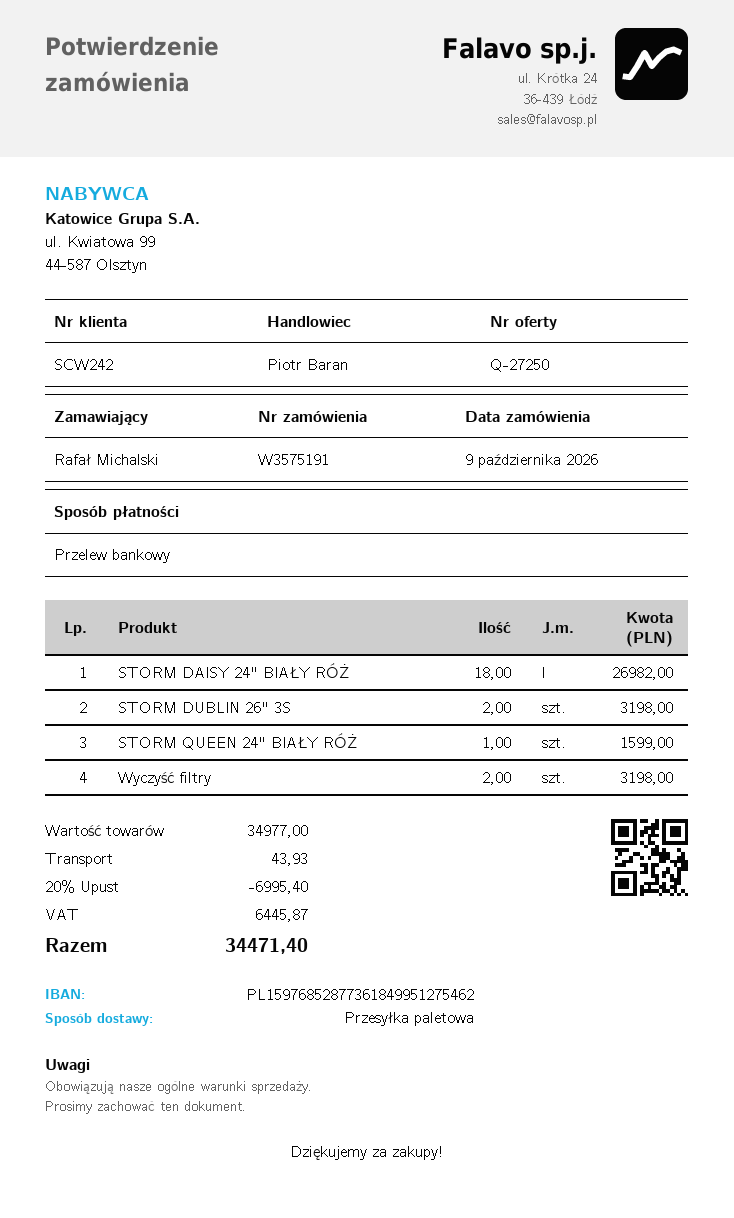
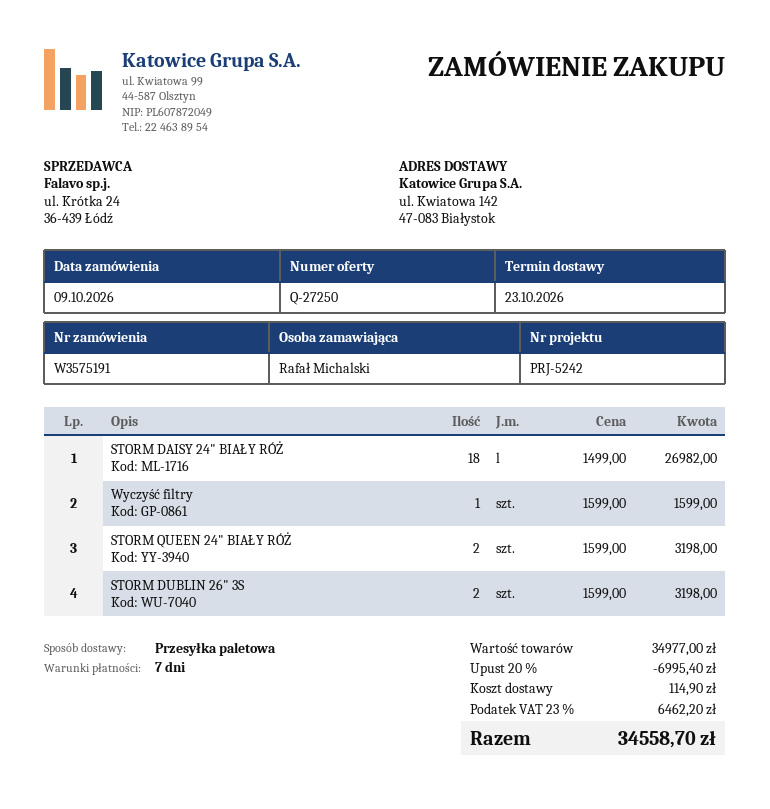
STORM QUEEN 24" BIAŁY RÓŻ: 1 for 1599.00 -> 2 for 3198.00
Wyczyść filtry: 2 for 3198.00 -> 1 for 1599.00
shipping: 43.93 -> 114.90
tax: 6445.87 -> 6462.20
total: 34471.40 -> 34558.70

